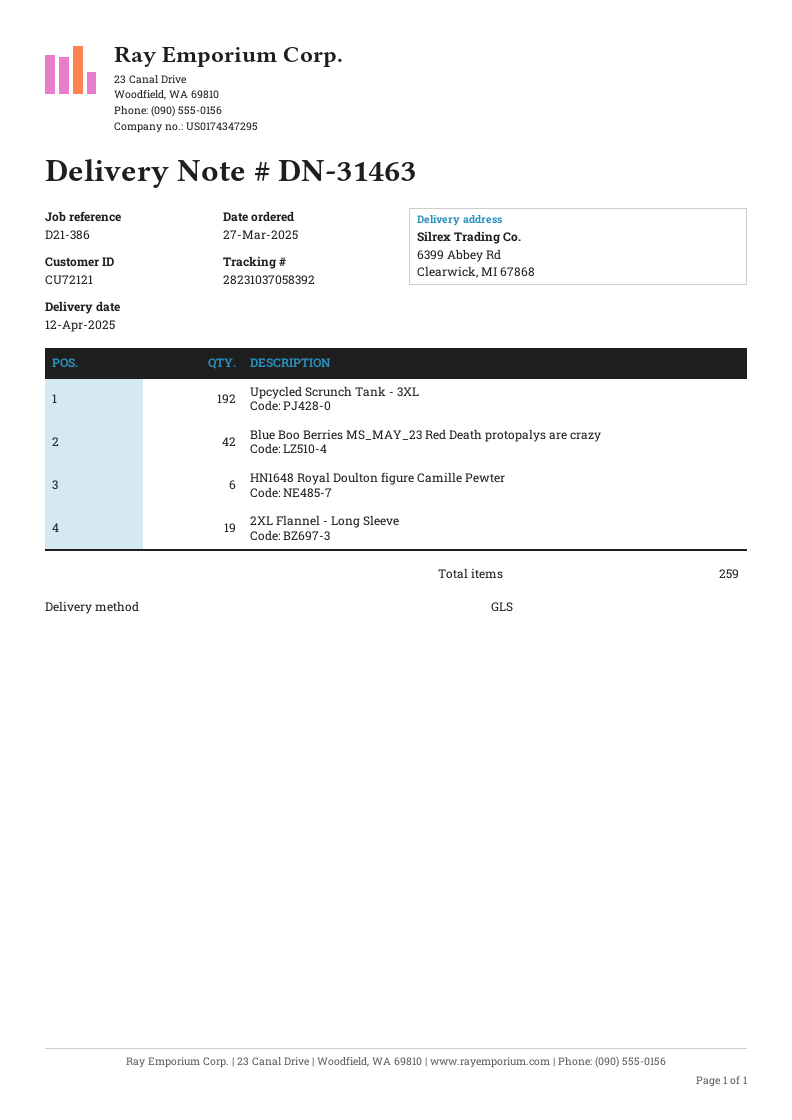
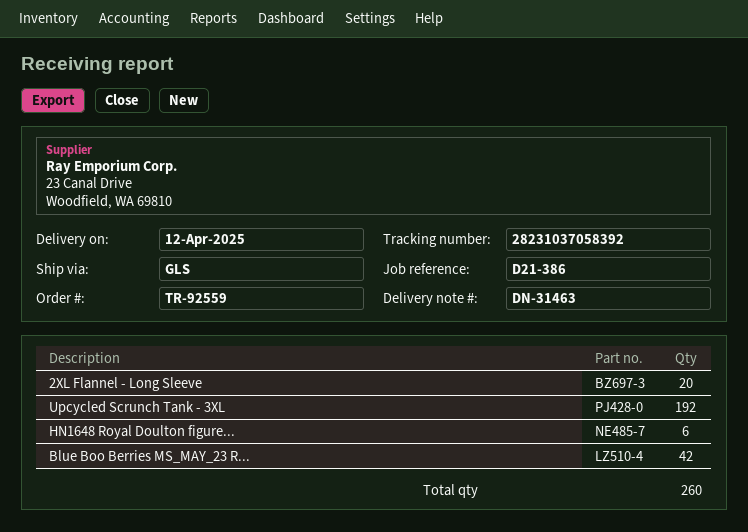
2XL Flannel - Long Sleeve: 19 -> 20
total quantity: 259 -> 260

